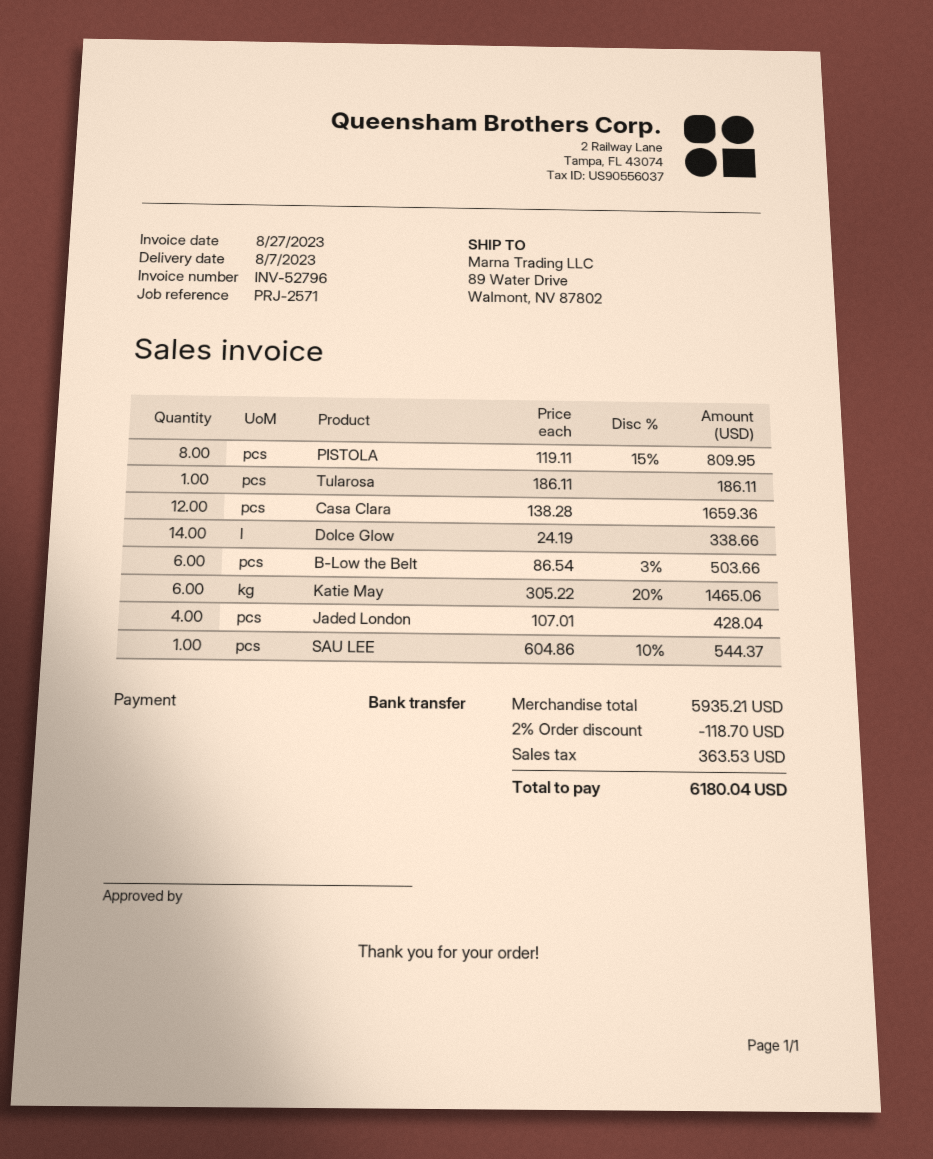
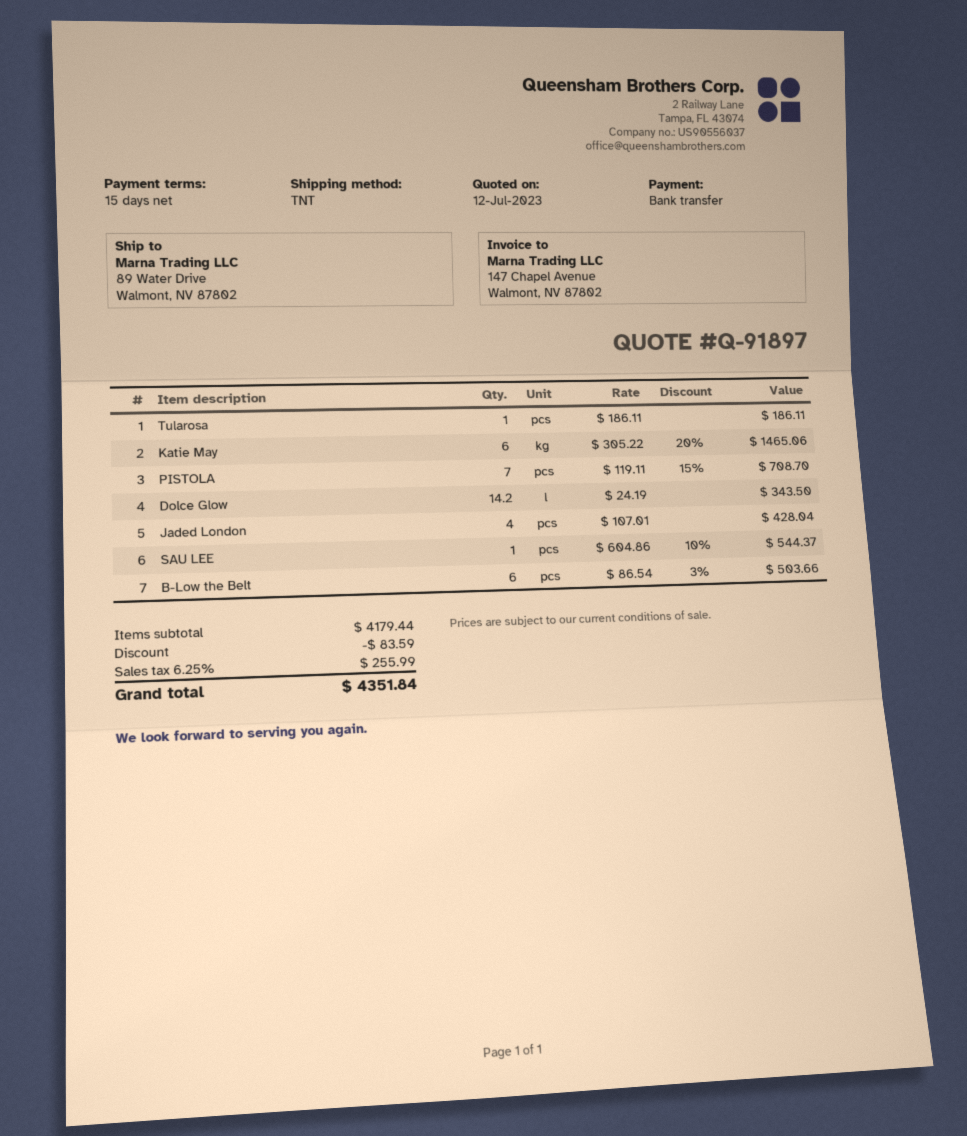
PISTOLA: 8 x 119.11 - 15% = 809.95 -> 7 x 119.11 - 15% = 708.70
Casa Clara: 12 x 138.28 = 1659.36 -> none
Dolce Glow: 14 x 24.19 = 338.66 -> 14.2 x 24.19 = 343.50
subtotal: 5935.21 -> 4179.44
discount: 118.70 -> 83.59
tax: 363.53 -> 255.99
total: 6180.04 -> 4351.84

